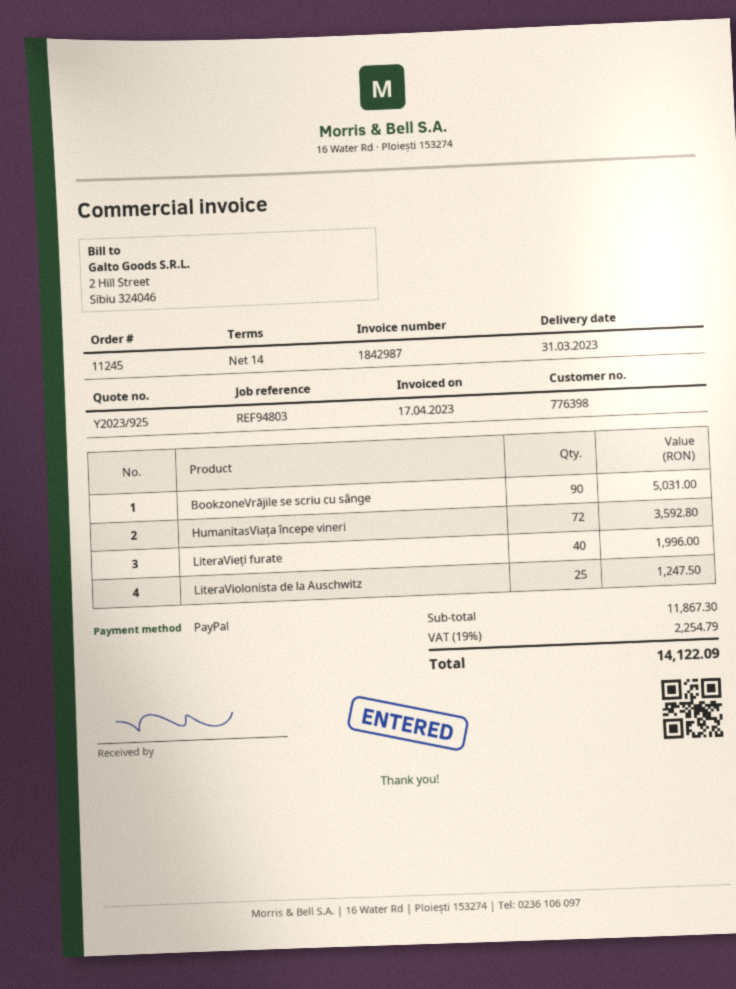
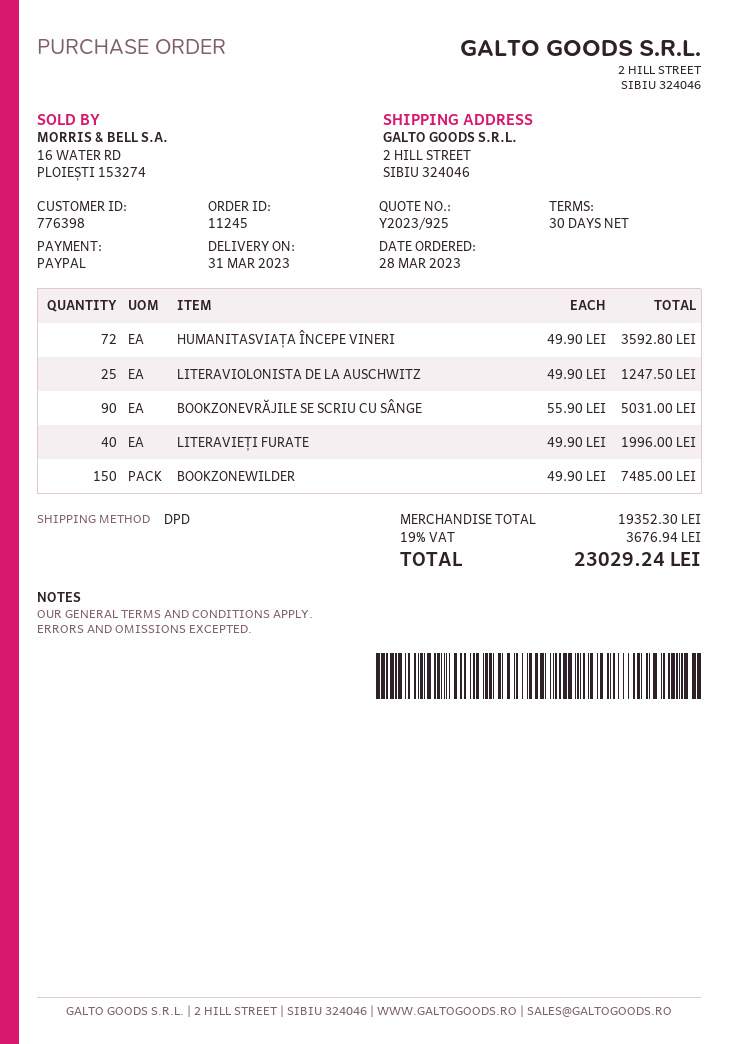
payment terms: 14 days -> 30 days
BOOKZONEWILDER: none -> 150 for 7485.00
subtotal: 11867.30 -> 19352.30
tax: 19% = 2254.79 -> 19% = 3676.94
total: 14122.09 -> 23029.24

